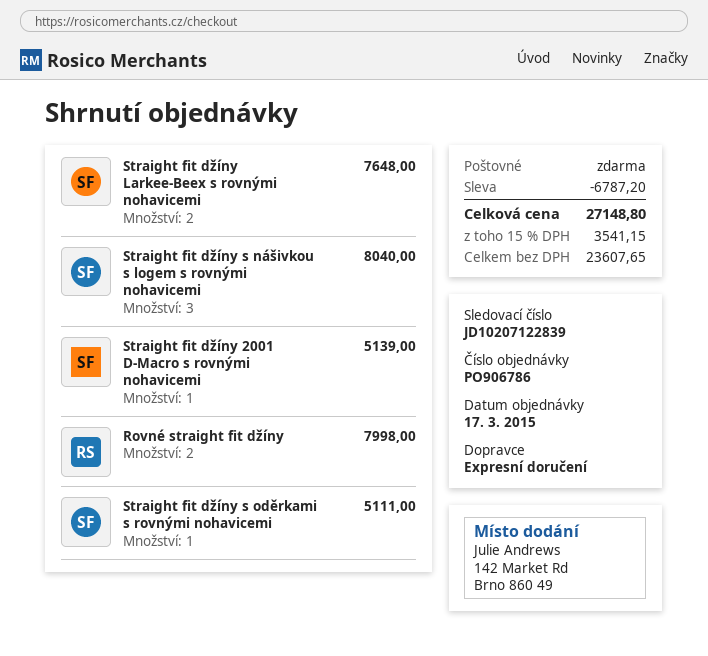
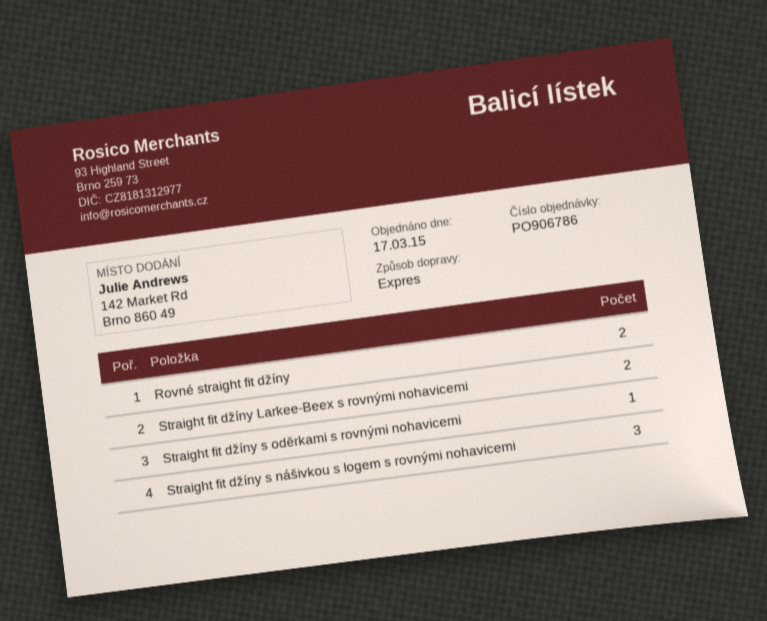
Straight fit džíny 2001 D-Macro s rovnými nohavicemi: 1 -> none

